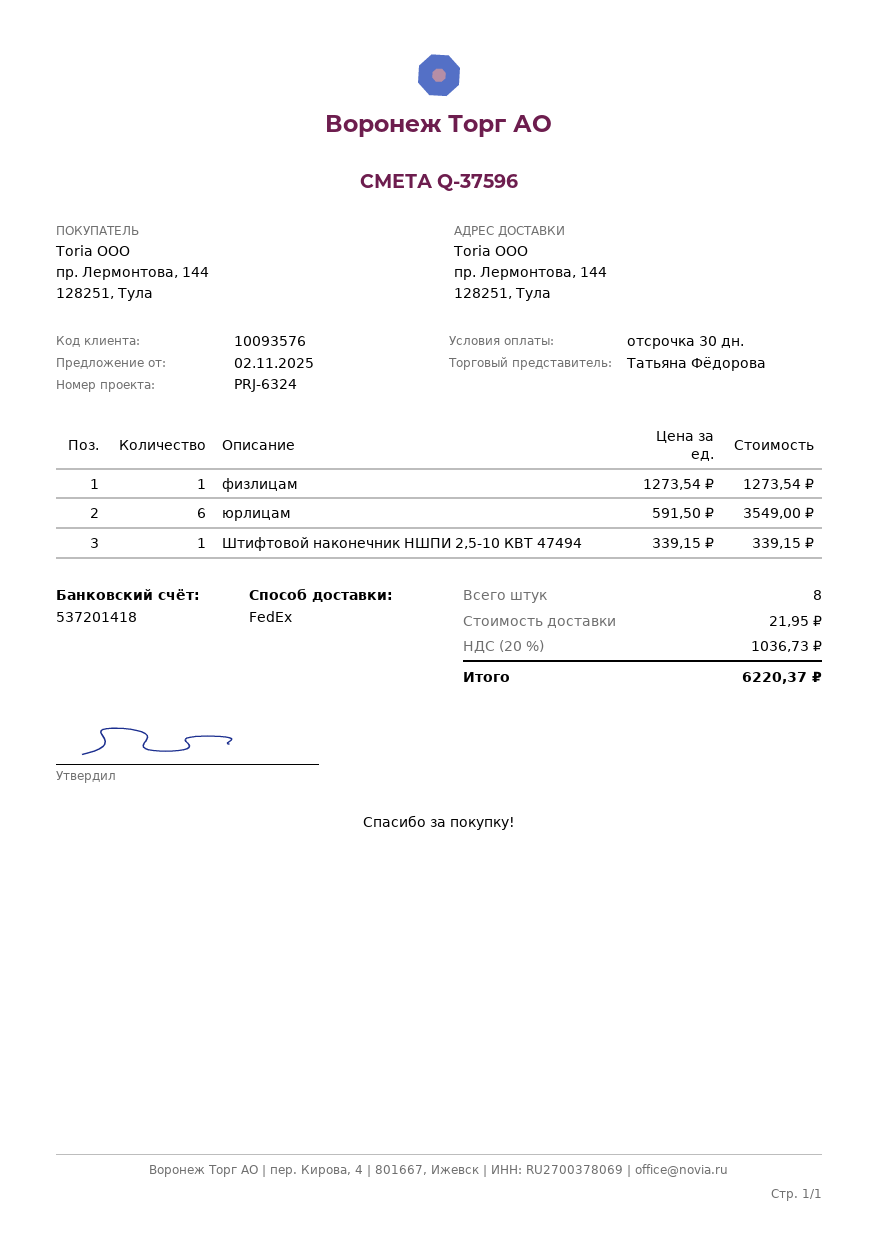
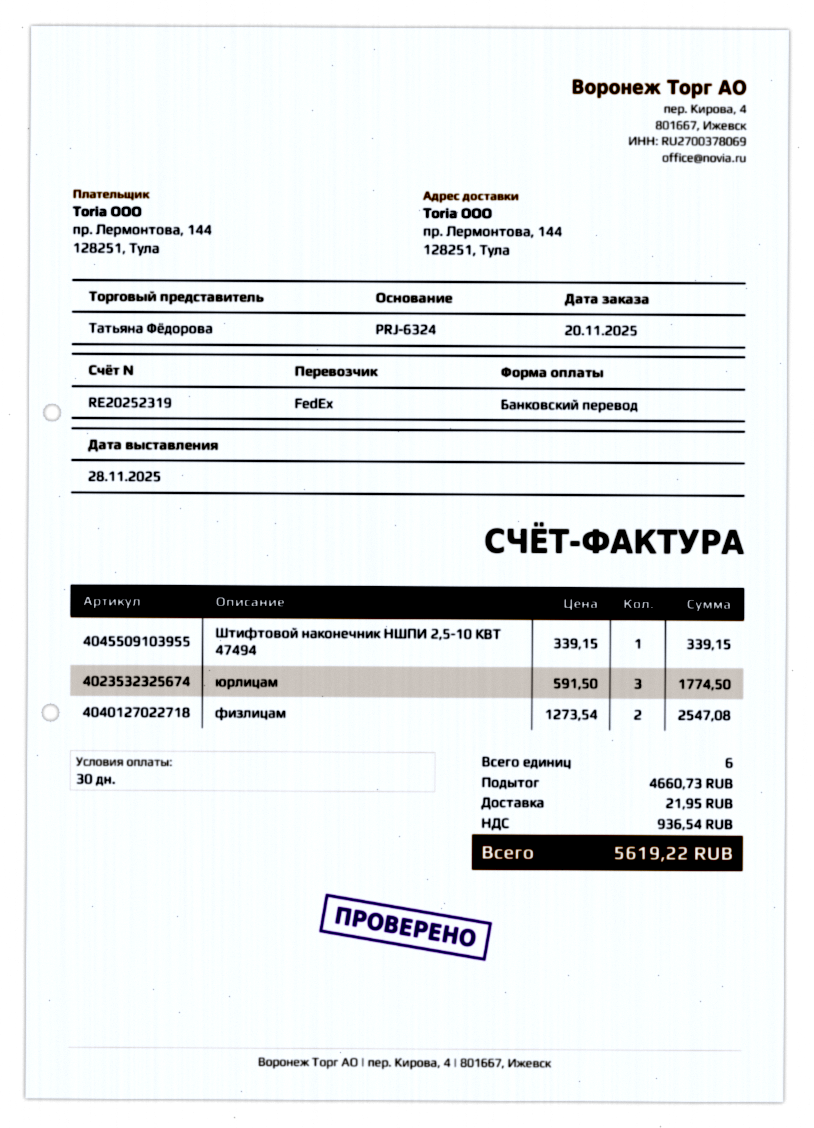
физлицам: 1 x 1273.54 = 1273.54 -> 2 x 1273.54 = 2547.08
юрлицам: 6 x 591.50 = 3549.00 -> 3 x 591.50 = 1774.50
total quantity: 8 -> 6
tax: 1036.73 -> 936.54
total: 6220.37 -> 5619.22

